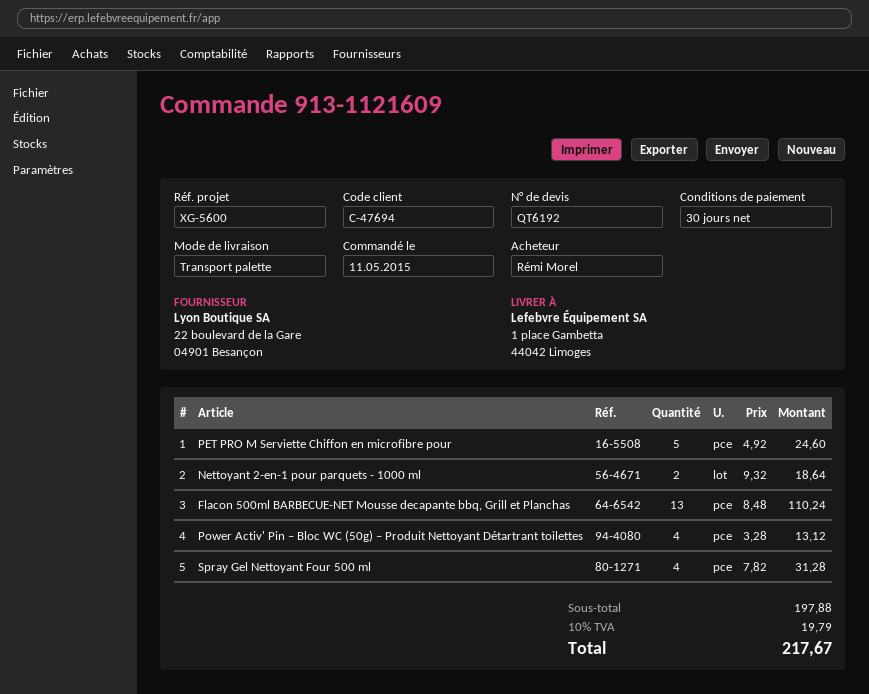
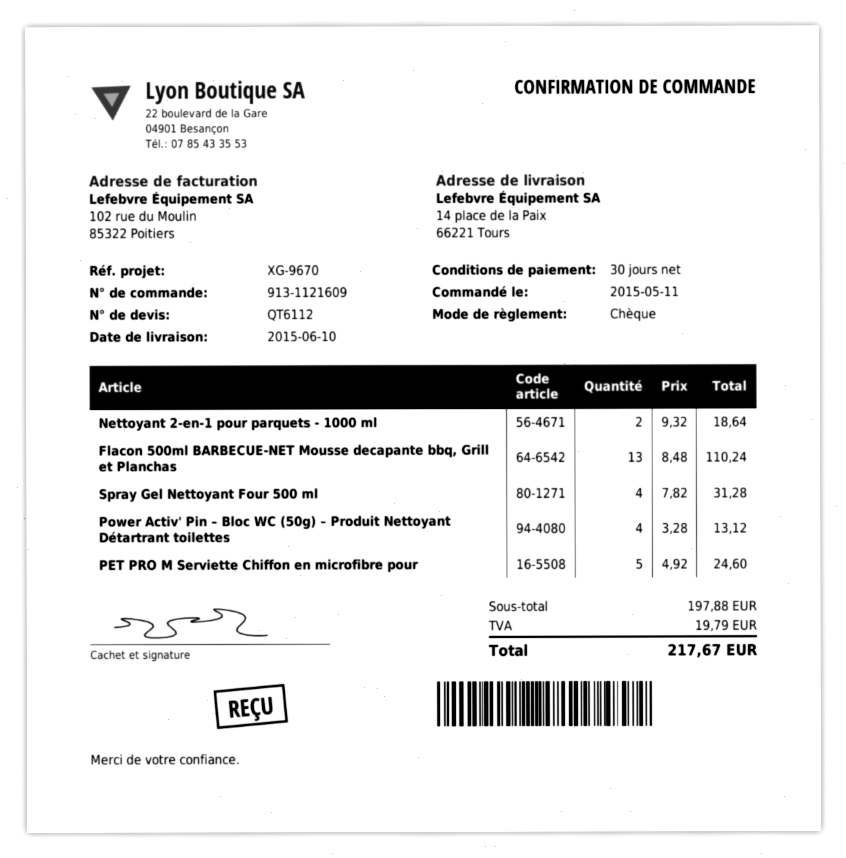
quote number: QT6192 -> QT6112
reference: XG-5600 -> XG-9670
ship to: 1 place Gambetta, 44042 Limoges -> 14 place de la Paix, 66221 Tours

